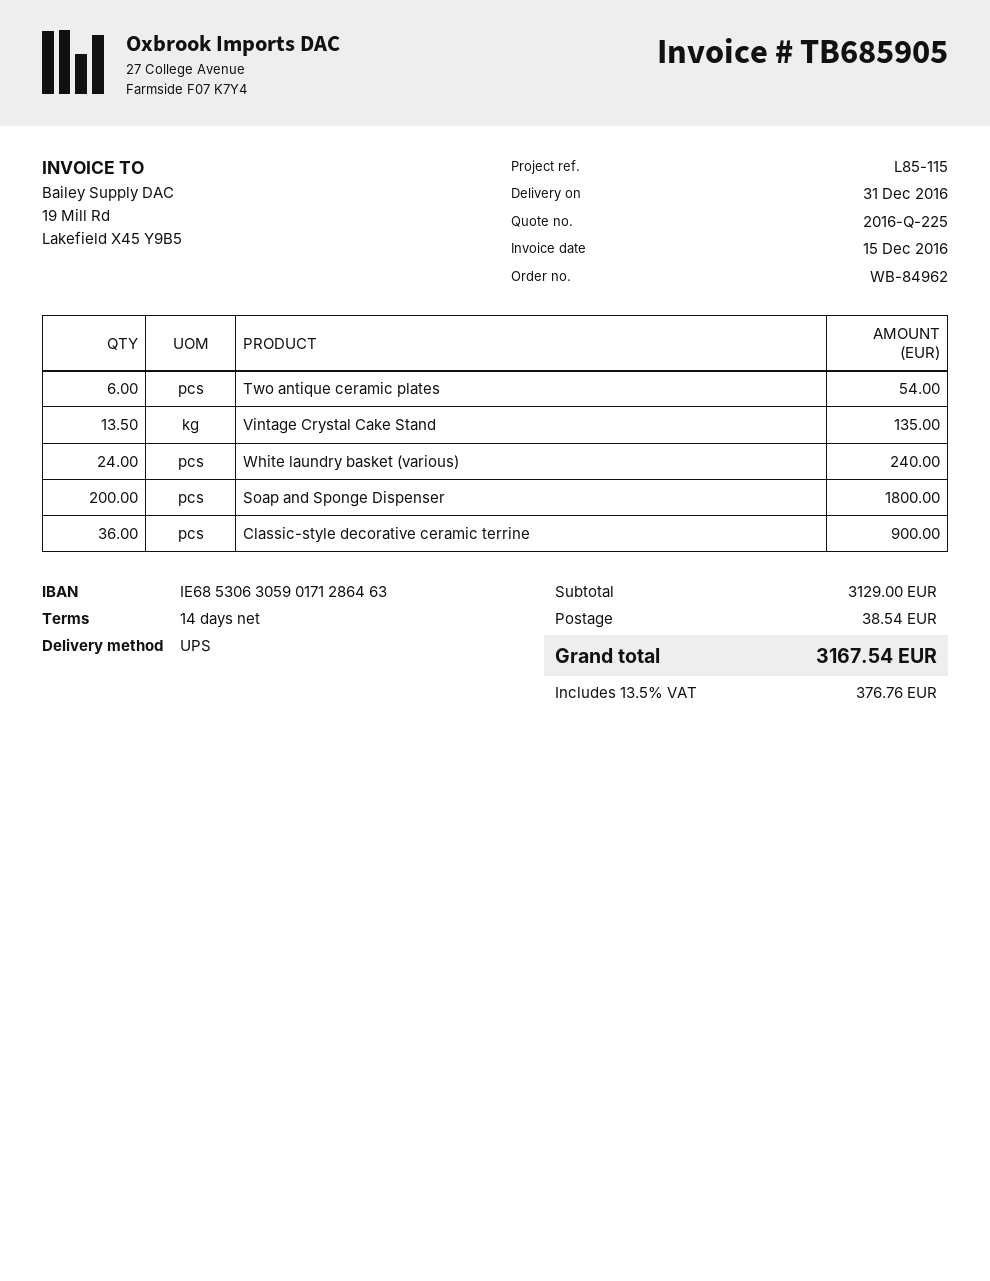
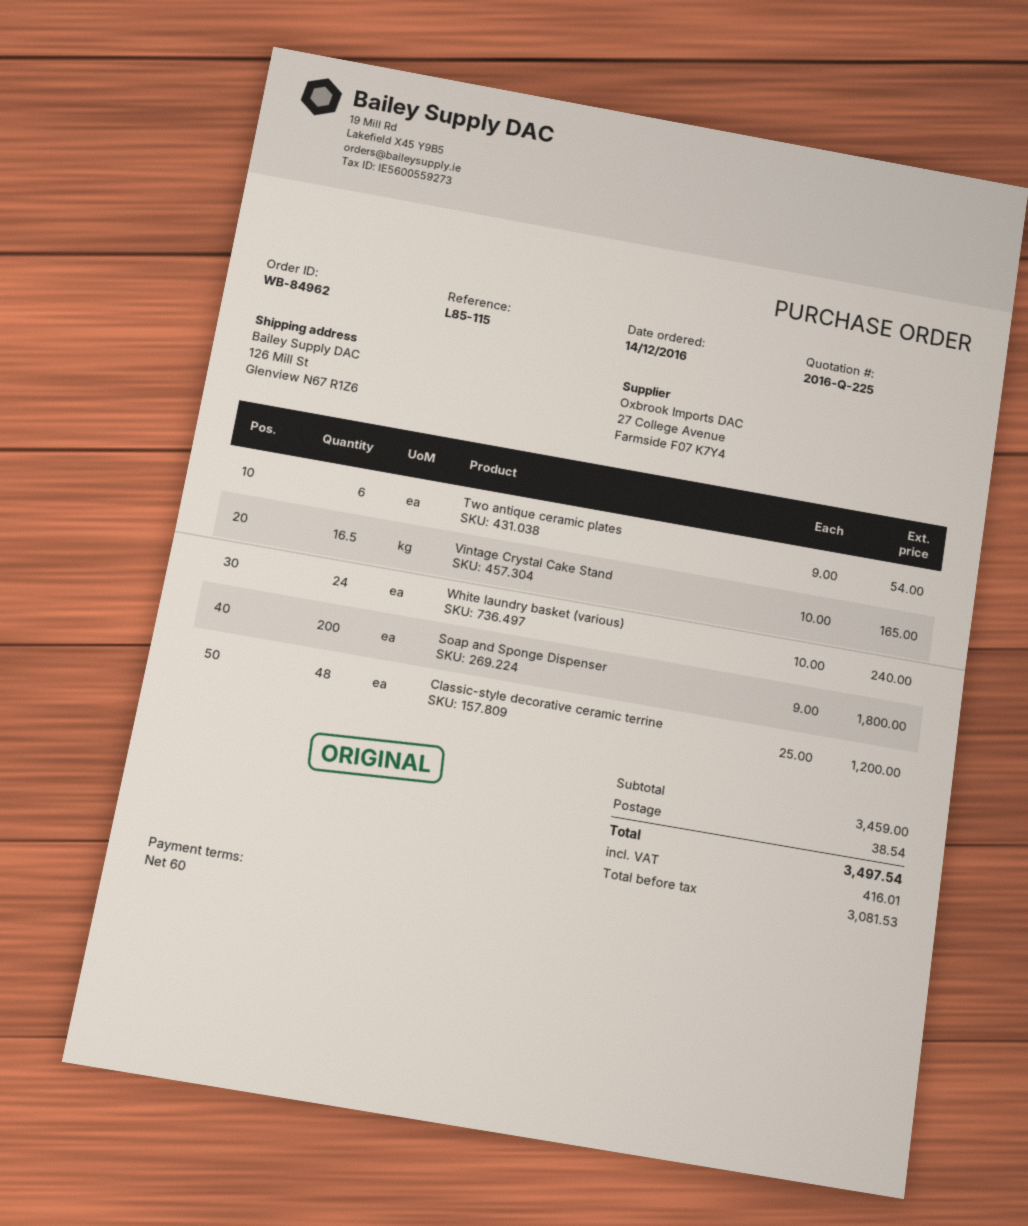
payment terms: 14 days -> 60 days
Vintage Crystal Cake Stand: 13.5 for 135.00 -> 16.5 for 165.00
Classic-style decorative ceramic terrine: 36 for 900.00 -> 48 for 1200.00
subtotal: 3129.00 -> 3459.00
tax: 376.76 -> 416.01
total: 3167.54 -> 3497.54

